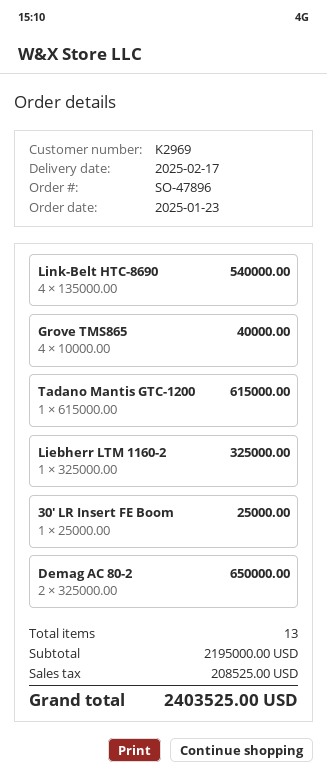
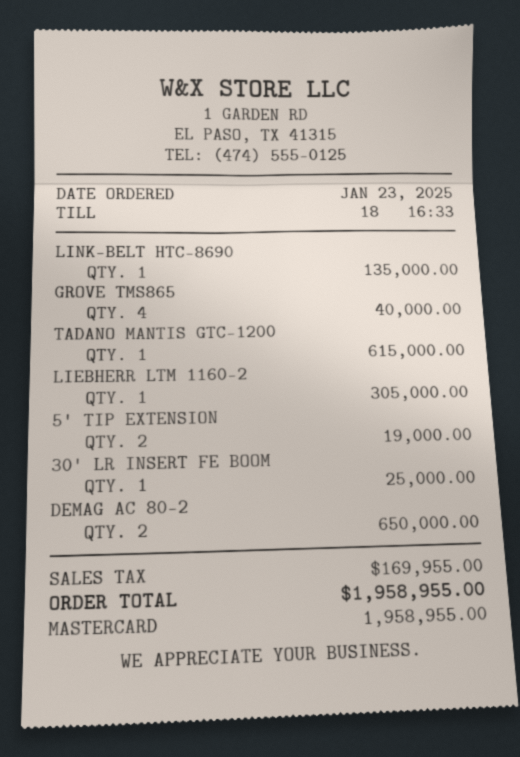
Link-Belt HTC-8690: 4 for 540000.00 -> 1 for 135000.00
Liebherr LTM 1160-2: 1 for 325000.00 -> 1 for 305000.00
5' TIP EXTENSION: none -> 2 for 19000.00
tax: 208525.00 -> 169955.00
total: 2403525.00 -> 1958955.00

